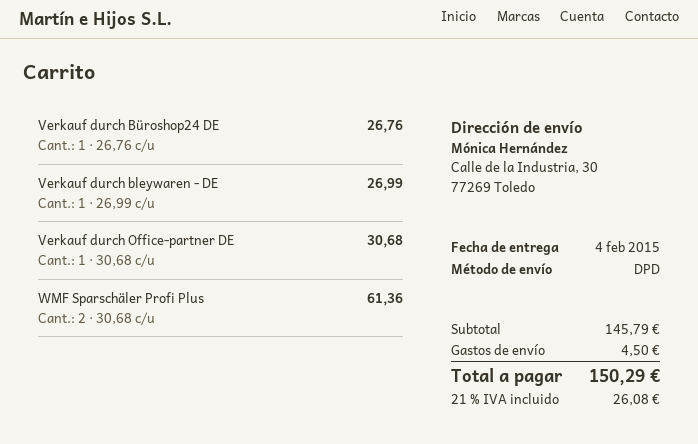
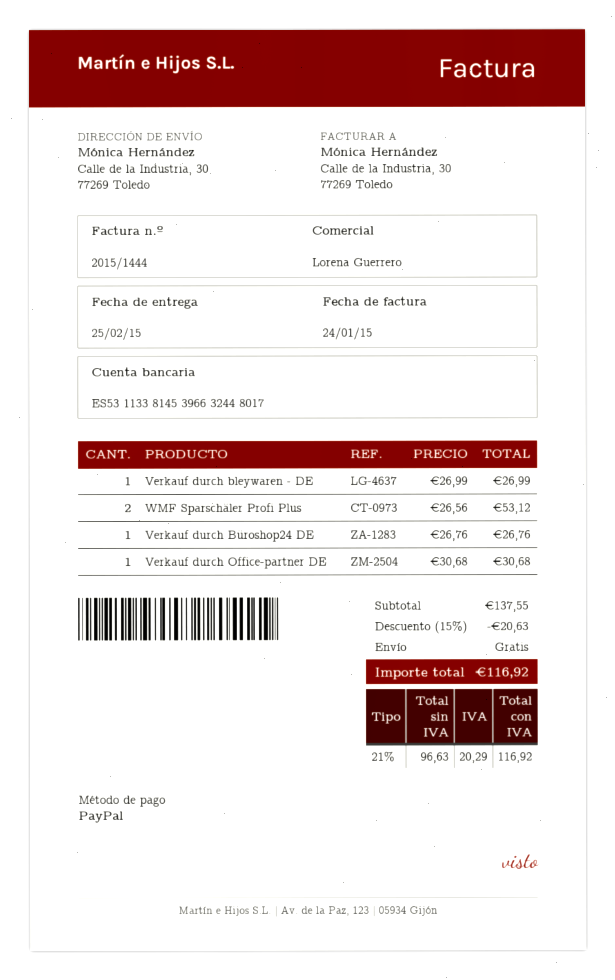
delivery date: 2015-02-04 -> 2015-02-25
WMF Sparschäler Profi Plus: 2 x 30.68 = 61.36 -> 2 x 26.56 = 53.12
subtotal: 145.79 -> 137.55
discount: none -> 15% = 20.63
shipping: 4.50 -> 0.00
tax: 21% = 26.08 -> 21% = 20.29
total: 150.29 -> 116.92

